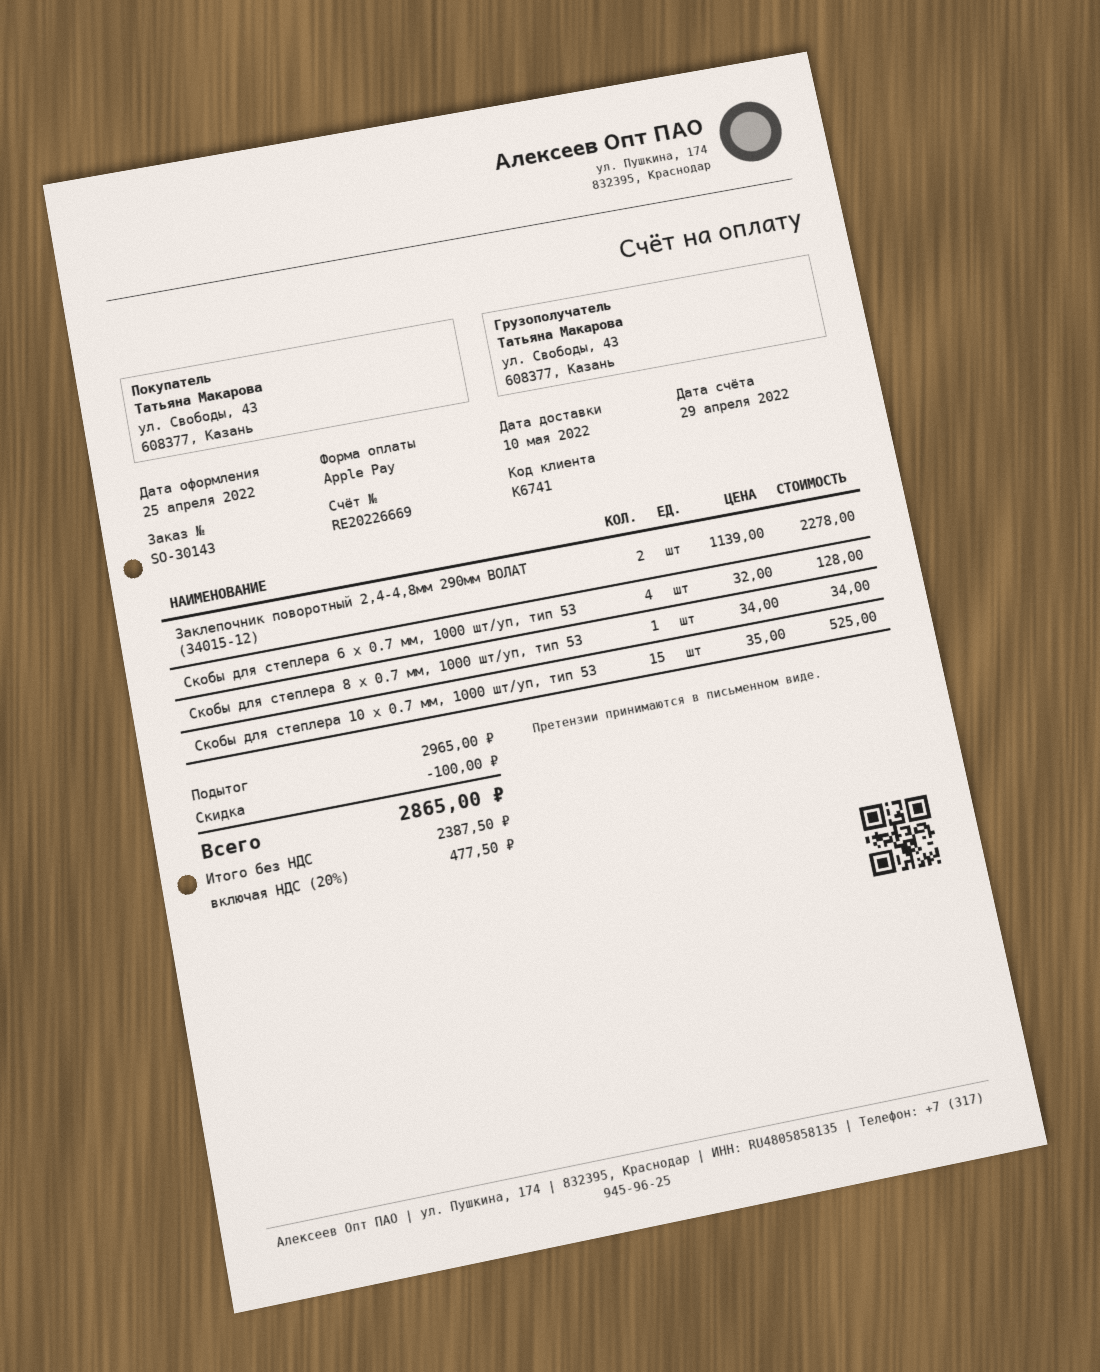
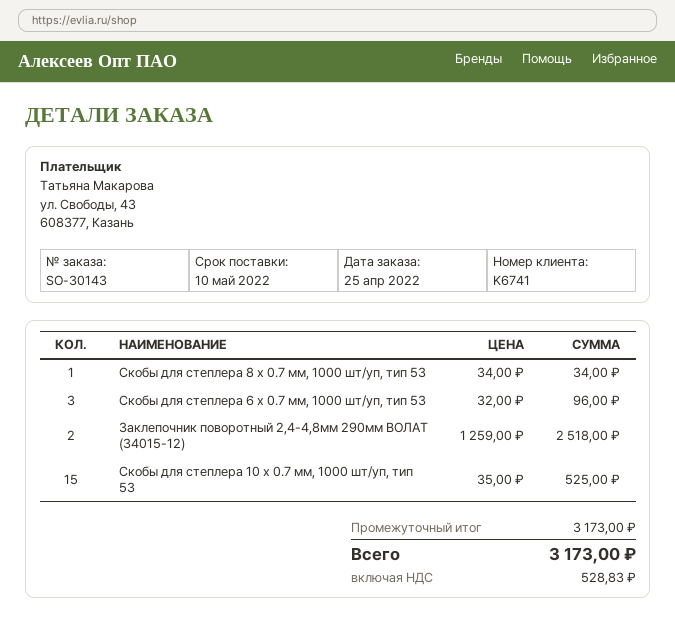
Заклепочник поворотный 2,4-4,8мм 290мм ВОЛАТ (34015-12): 2 x 1139.00 = 2278.00 -> 2 x 1259.00 = 2518.00
Скобы для степлера 6 х 0.7 мм, 1000 шт/уп, тип 53: 4 x 32.00 = 128.00 -> 3 x 32.00 = 96.00
subtotal: 2965.00 -> 3173.00
discount: 100.00 -> none
tax: 477.50 -> 528.83
total: 2865.00 -> 3173.00

